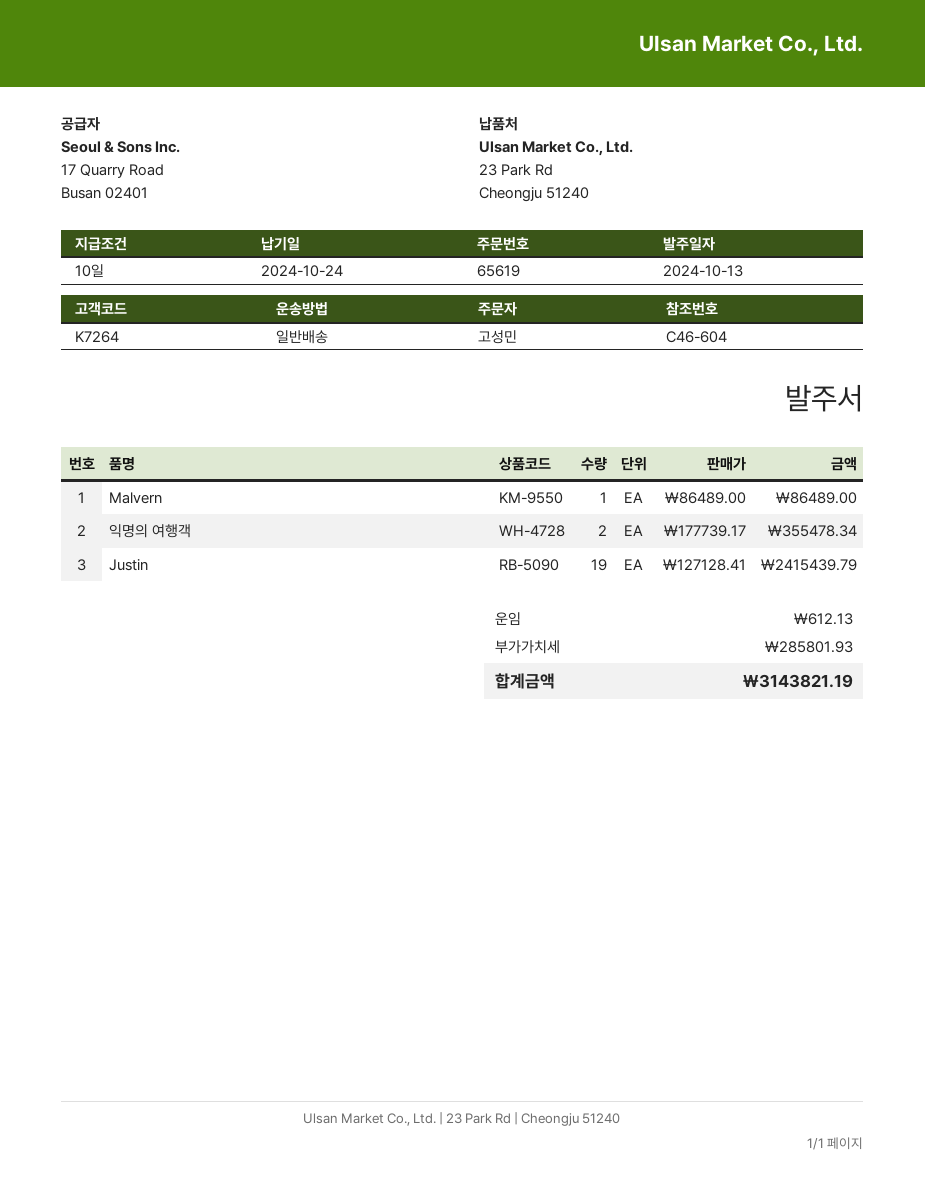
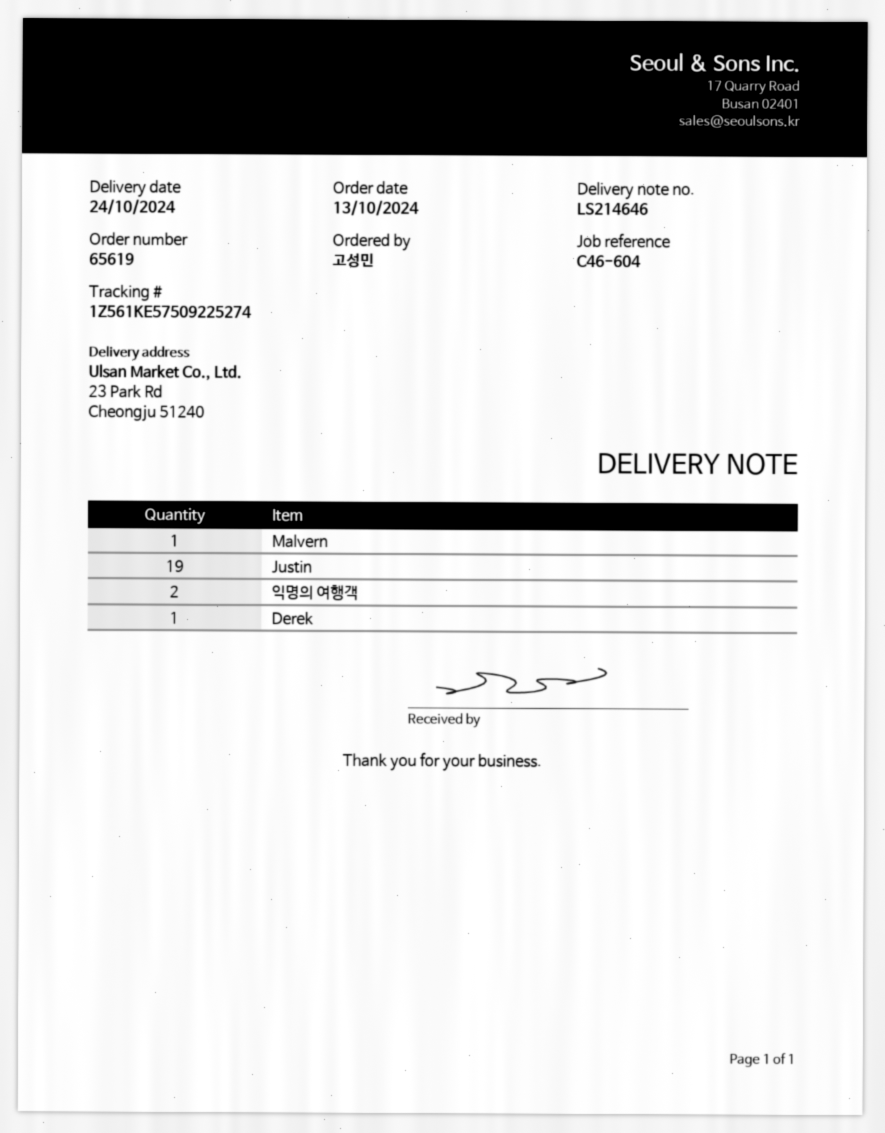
Derek: none -> 1

